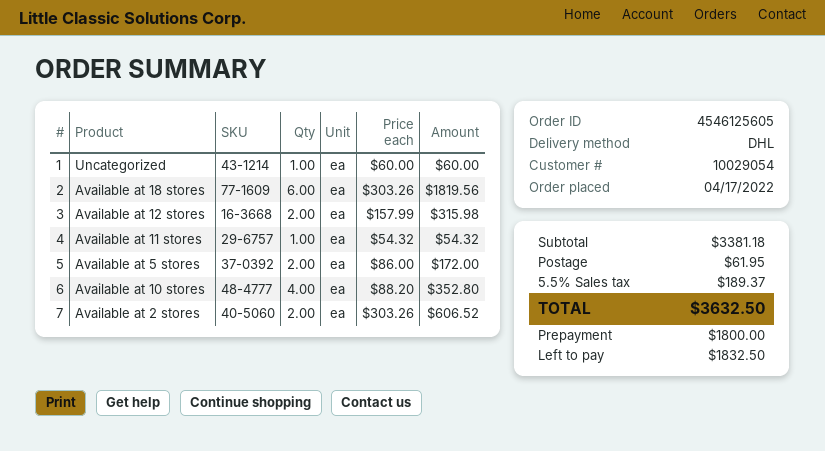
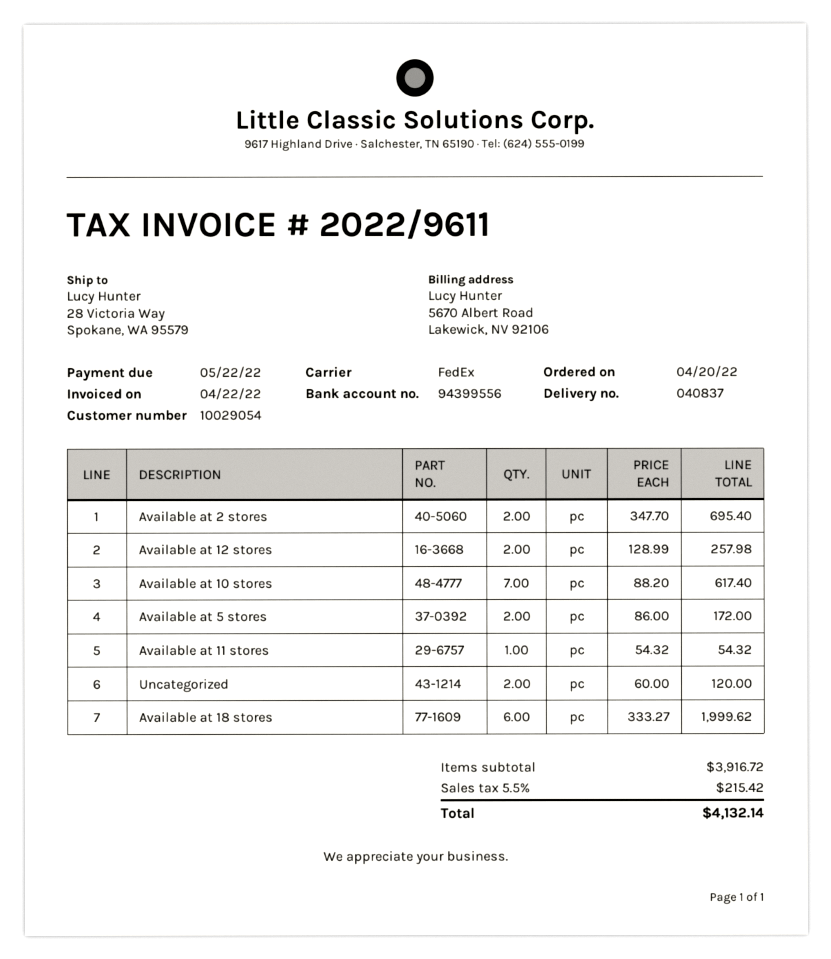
order date: 2022-04-17 -> 2022-04-20
shipping method: DHL -> FedEx
Uncategorized: 1 x 60.00 = 60.00 -> 2 x 60.00 = 120.00
Available at 18 stores: 6 x 303.26 = 1819.56 -> 6 x 333.27 = 1999.62
Available at 12 stores: 2 x 157.99 = 315.98 -> 2 x 128.99 = 257.98
Available at 10 stores: 4 x 88.20 = 352.80 -> 7 x 88.20 = 617.40
Available at 2 stores: 2 x 303.26 = 606.52 -> 2 x 347.70 = 695.40
subtotal: 3381.18 -> 3916.72
shipping: 61.95 -> none
tax: 5.5% = 189.37 -> 5.5% = 215.42
total: 3632.50 -> 4132.14

